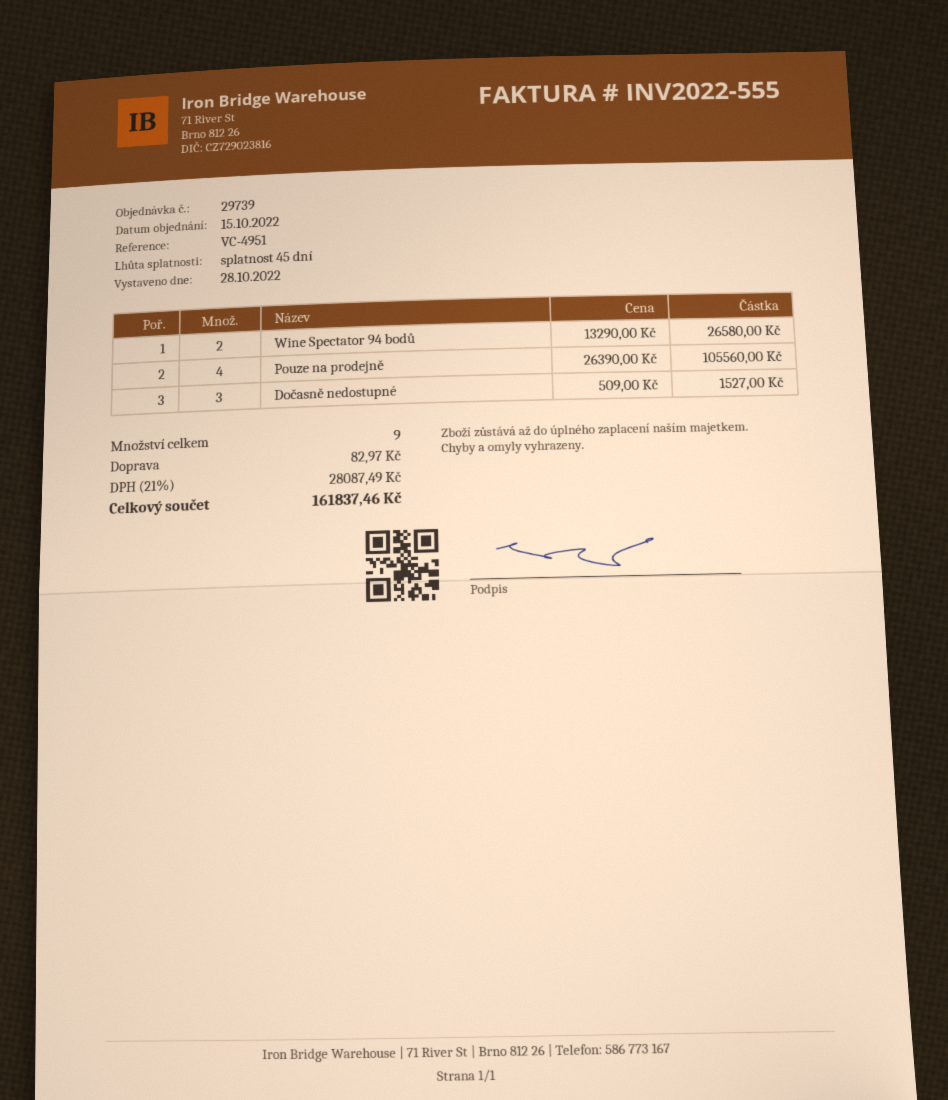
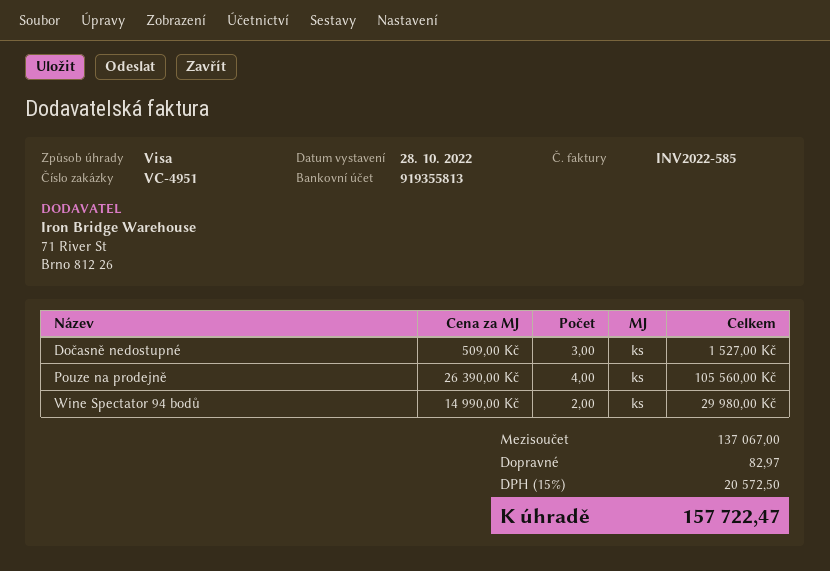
invoice number: INV2022-555 -> INV2022-585
Wine Spectator 94 bodů: 2 x 13290.00 = 26580.00 -> 2 x 14990.00 = 29980.00
tax: 21% = 28087.49 -> 15% = 20572.50
total: 161837.46 -> 157722.47

